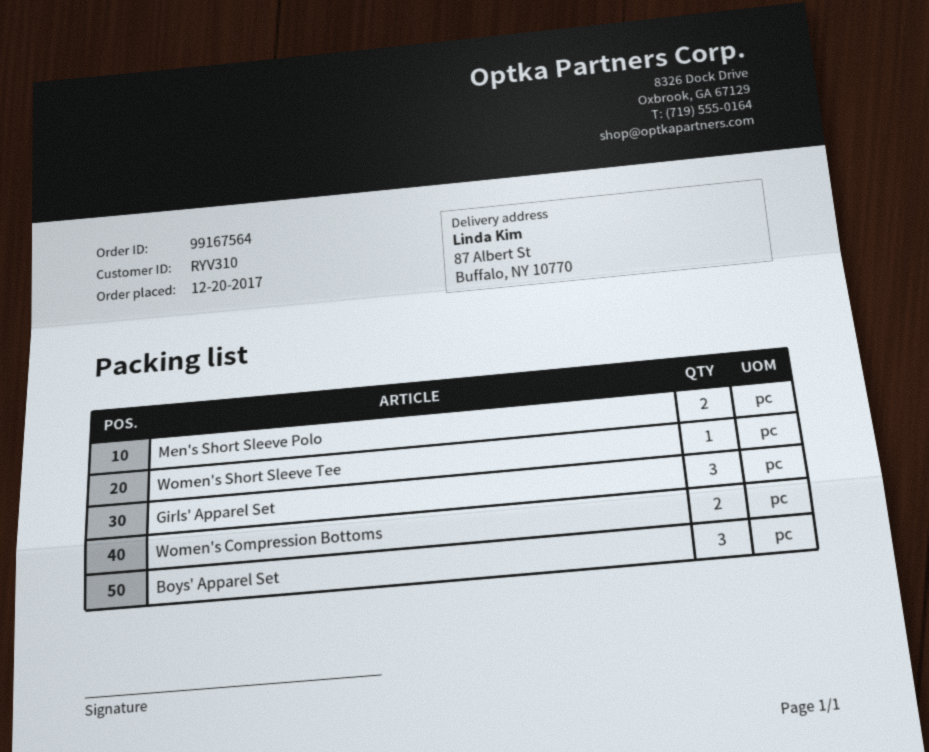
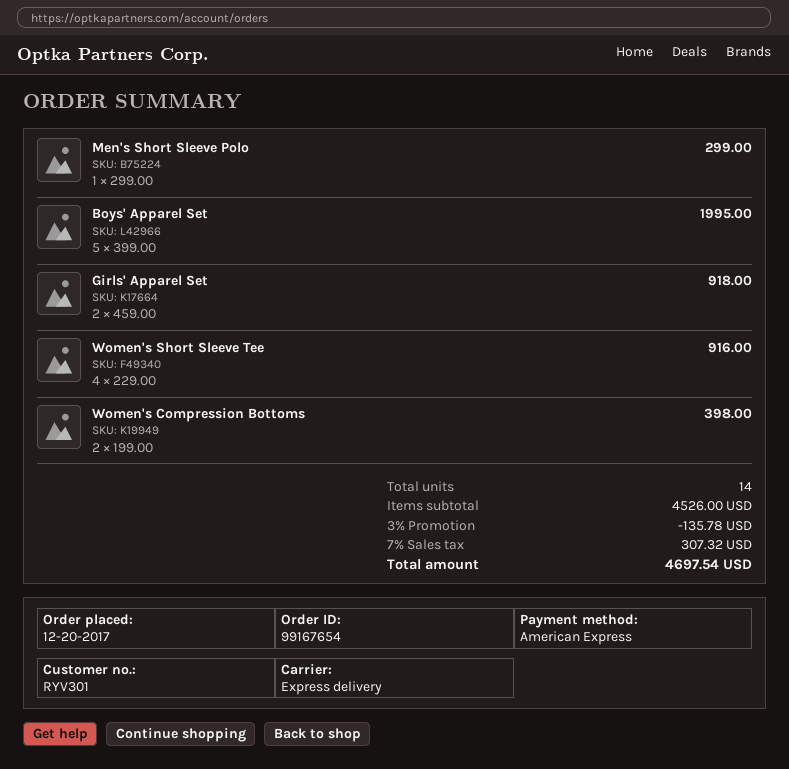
order number: 99167564 -> 99167654
customer number: RYV310 -> RYV301
Men's Short Sleeve Polo: 2 -> 1
Women's Short Sleeve Tee: 1 -> 4
Girls' Apparel Set: 3 -> 2
Boys' Apparel Set: 3 -> 5

